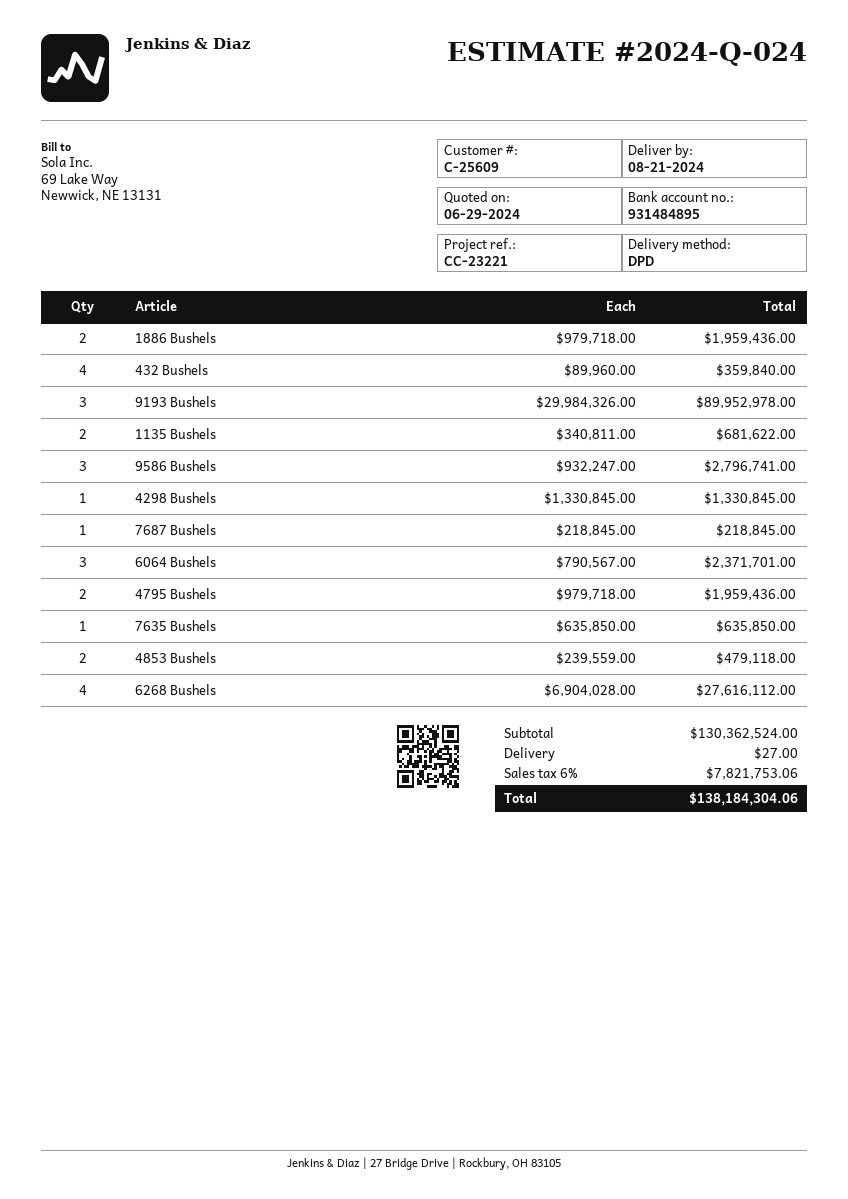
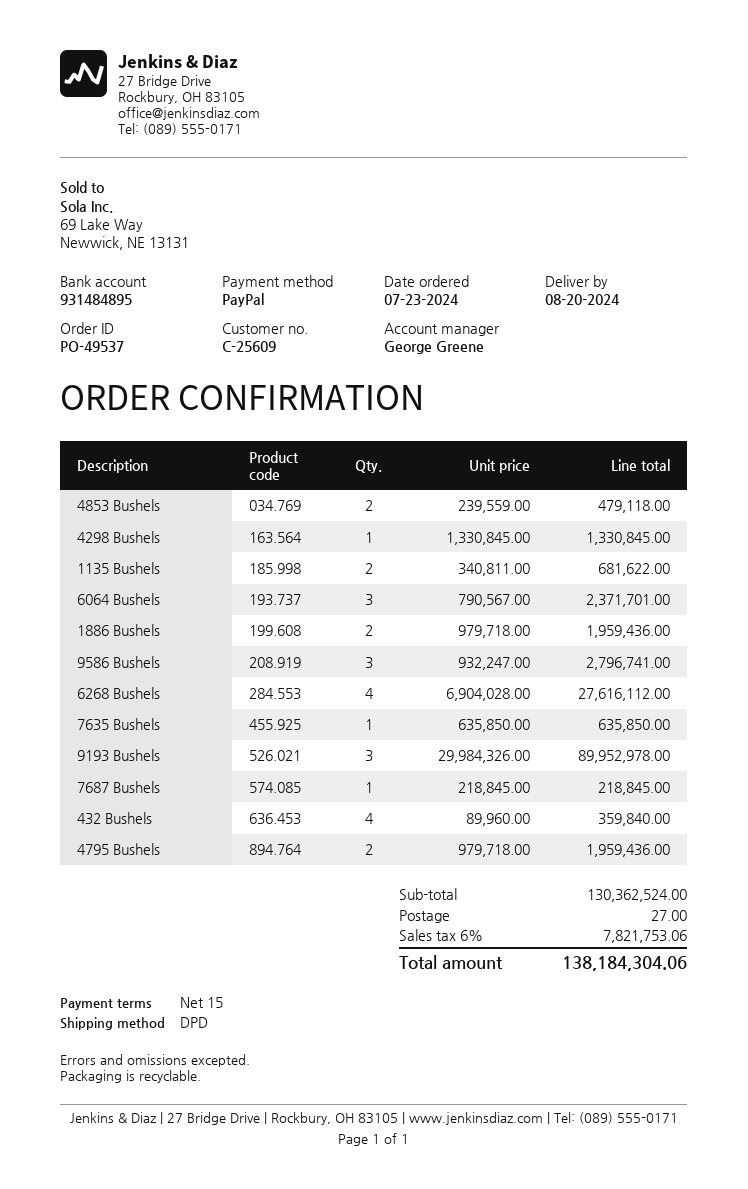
delivery date: 2024-08-21 -> 2024-08-20

